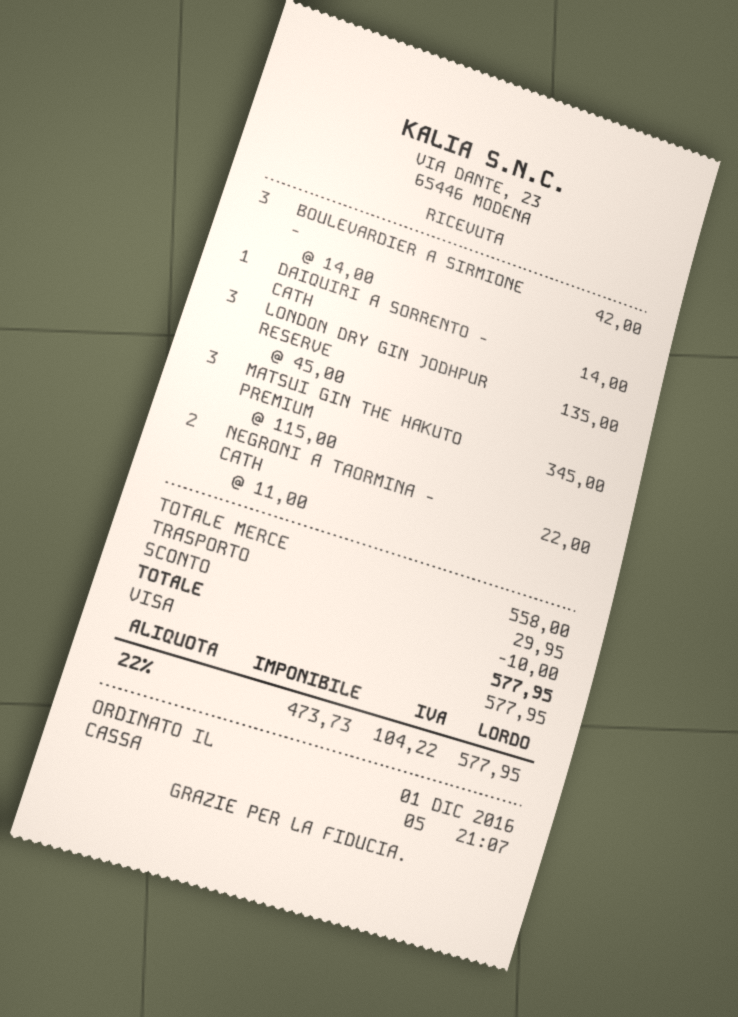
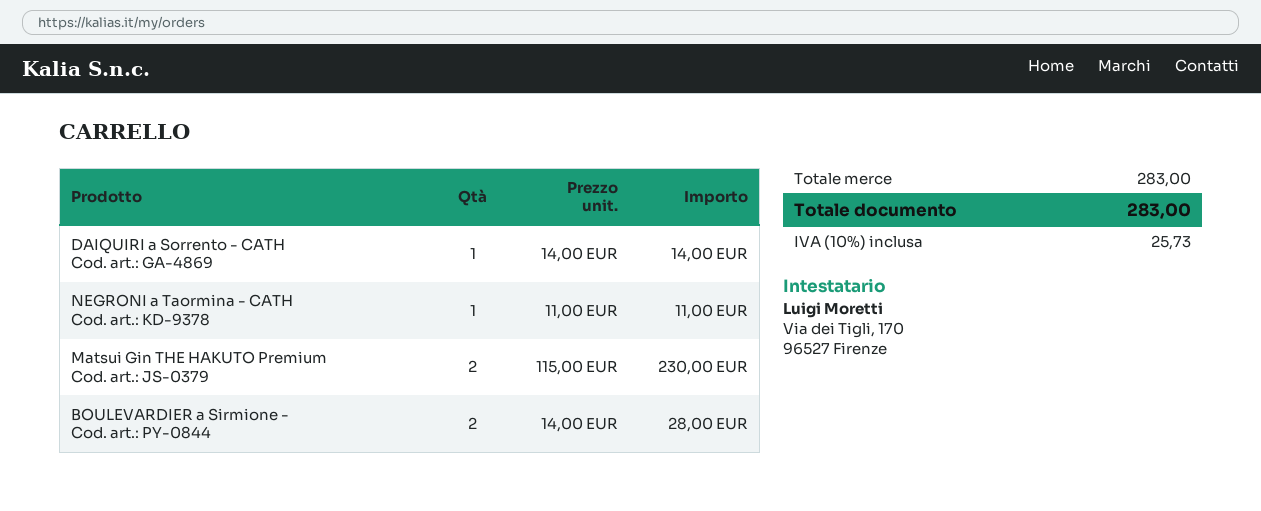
BOULEVARDIER A SIRMIONE -: 3 x 14.00 = 42.00 -> 2 x 14.00 = 28.00
LONDON DRY GIN JODHPUR RESERVE: 3 x 45.00 = 135.00 -> none
MATSUI GIN THE HAKUTO PREMIUM: 3 x 115.00 = 345.00 -> 2 x 115.00 = 230.00
NEGRONI A TAORMINA - CATH: 2 x 11.00 = 22.00 -> 1 x 11.00 = 11.00
subtotal: 558.00 -> 283.00
discount: 10.00 -> none
shipping: 29.95 -> none
tax: 22% = 104.22 -> 10% = 25.73
total: 577.95 -> 283.00

